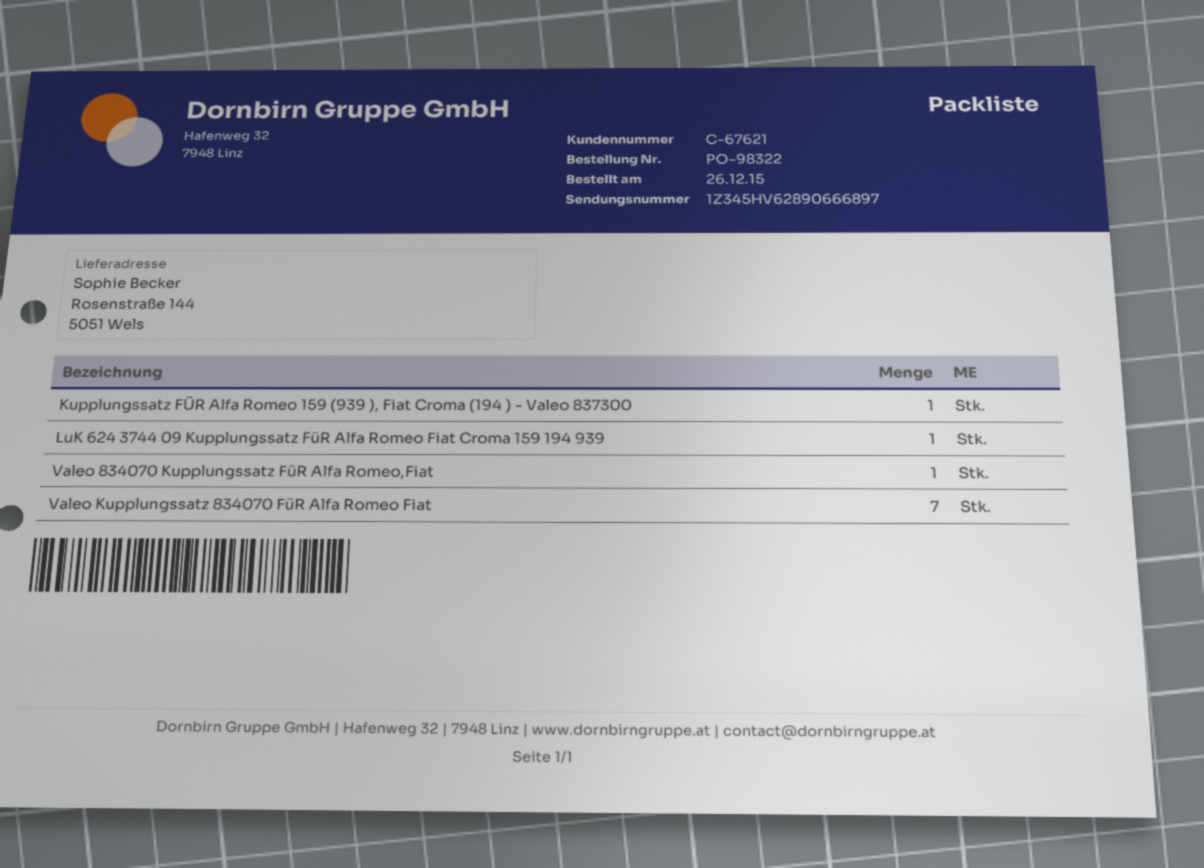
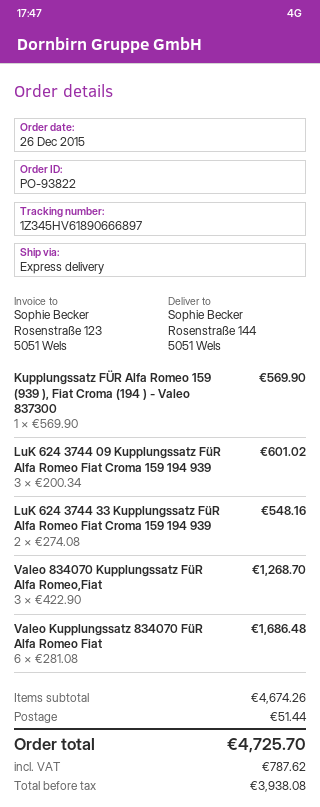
order number: PO-98322 -> PO-93822
tracking number: 1Z345HV62890666897 -> 1Z345HV61890666897
LuK 624 3744 09 Kupplungssatz FüR Alfa Romeo Fiat Croma 159 194 939: 1 -> 3
Valeo 834070 Kupplungssatz FüR Alfa Romeo,Fiat: 1 -> 3
Valeo Kupplungssatz 834070 FüR Alfa Romeo Fiat: 7 -> 6
LuK 624 3744 33 Kupplungssatz FüR Alfa Romeo Fiat Croma 159 194 939: none -> 2

